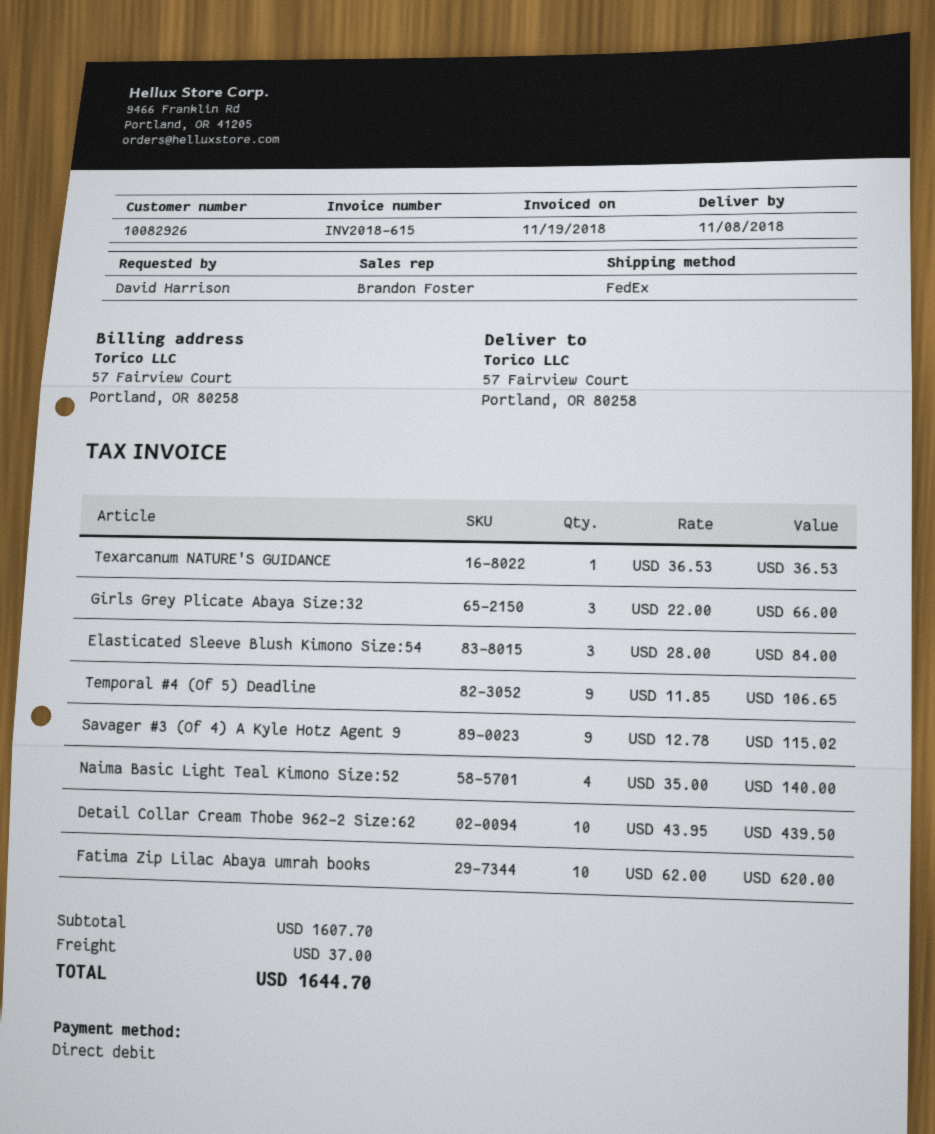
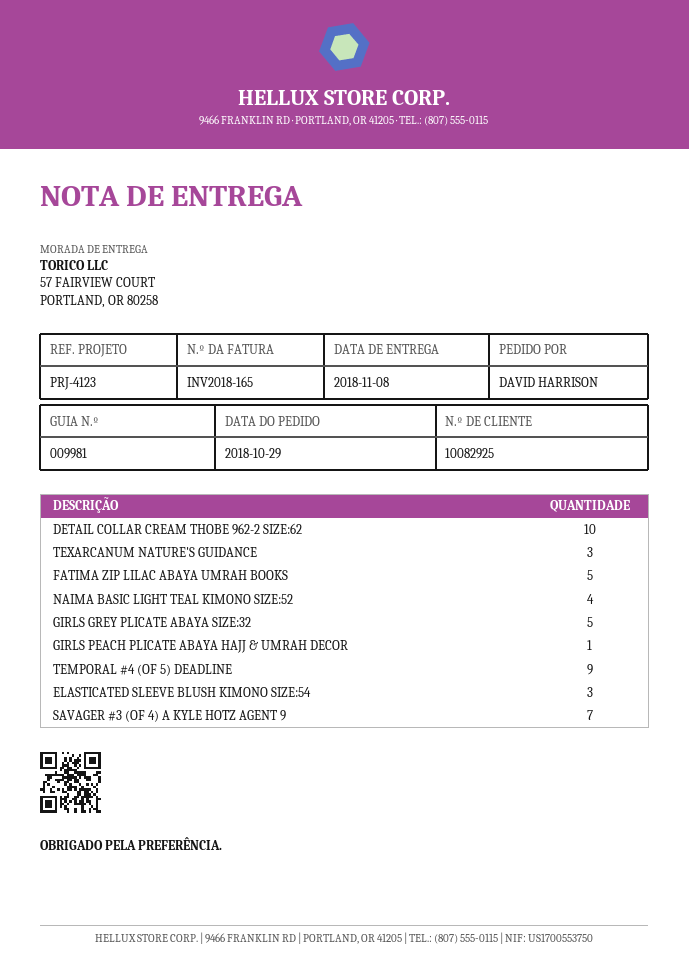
invoice number: INV2018-615 -> INV2018-165
customer number: 10082926 -> 10082925
Texarcanum NATURE'S GUIDANCE: 1 -> 3
Girls Grey Plicate Abaya Size:32: 3 -> 5
Savager #3 (Of 4) A Kyle Hotz Agent 9: 9 -> 7
Fatima Zip Lilac Abaya umrah books: 10 -> 5
GIRLS PEACH PLICATE ABAYA HAJJ & UMRAH DECOR: none -> 1

